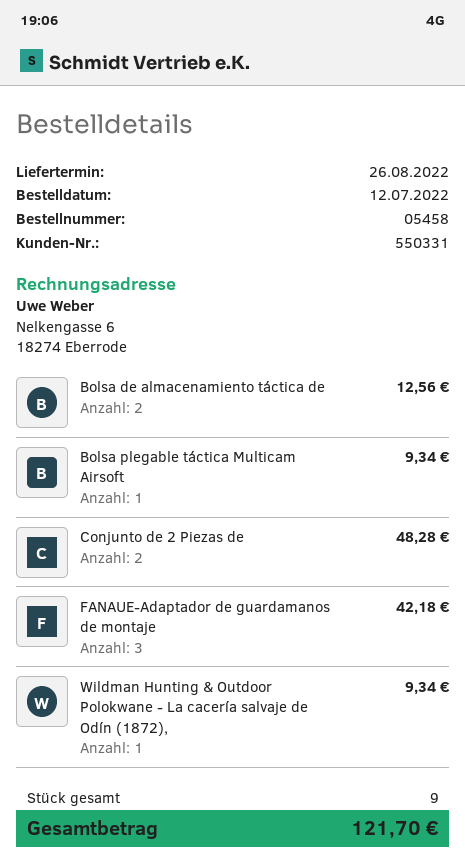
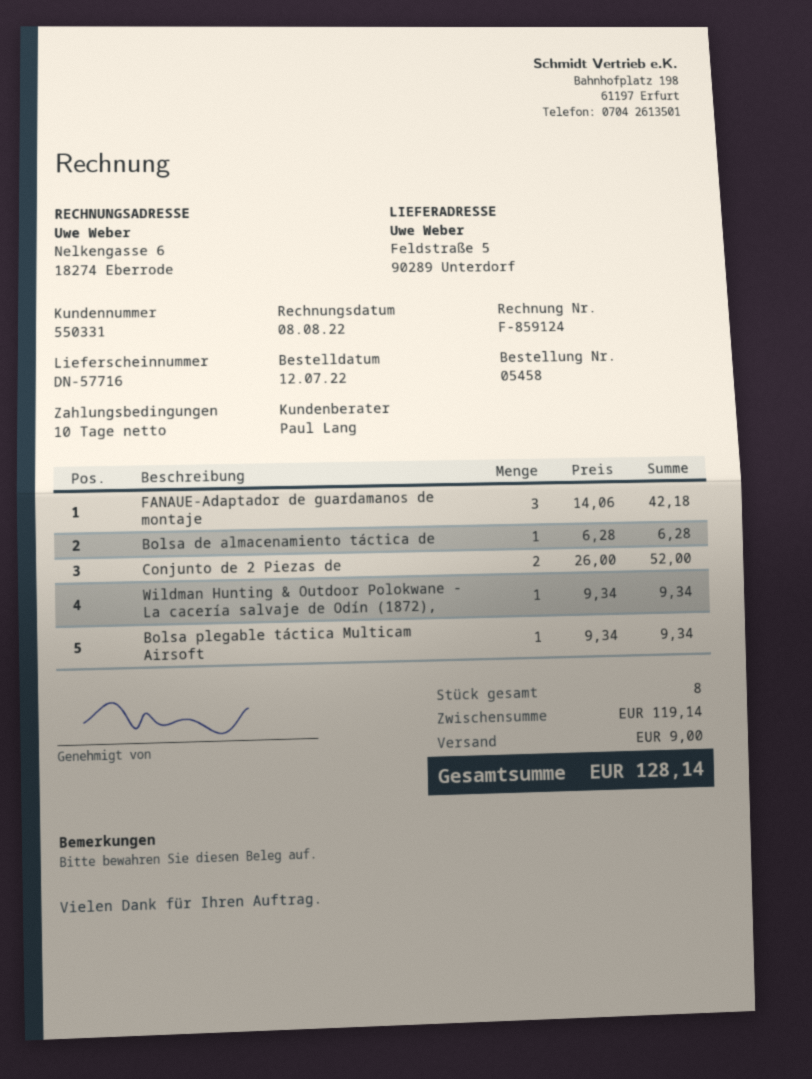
Bolsa de almacenamiento táctica de: 2 for 12.56 -> 1 for 6.28
Conjunto de 2 Piezas de: 2 for 48.28 -> 2 for 52.00
total quantity: 9 -> 8
shipping: none -> 9.00
total: 121.70 -> 128.14

